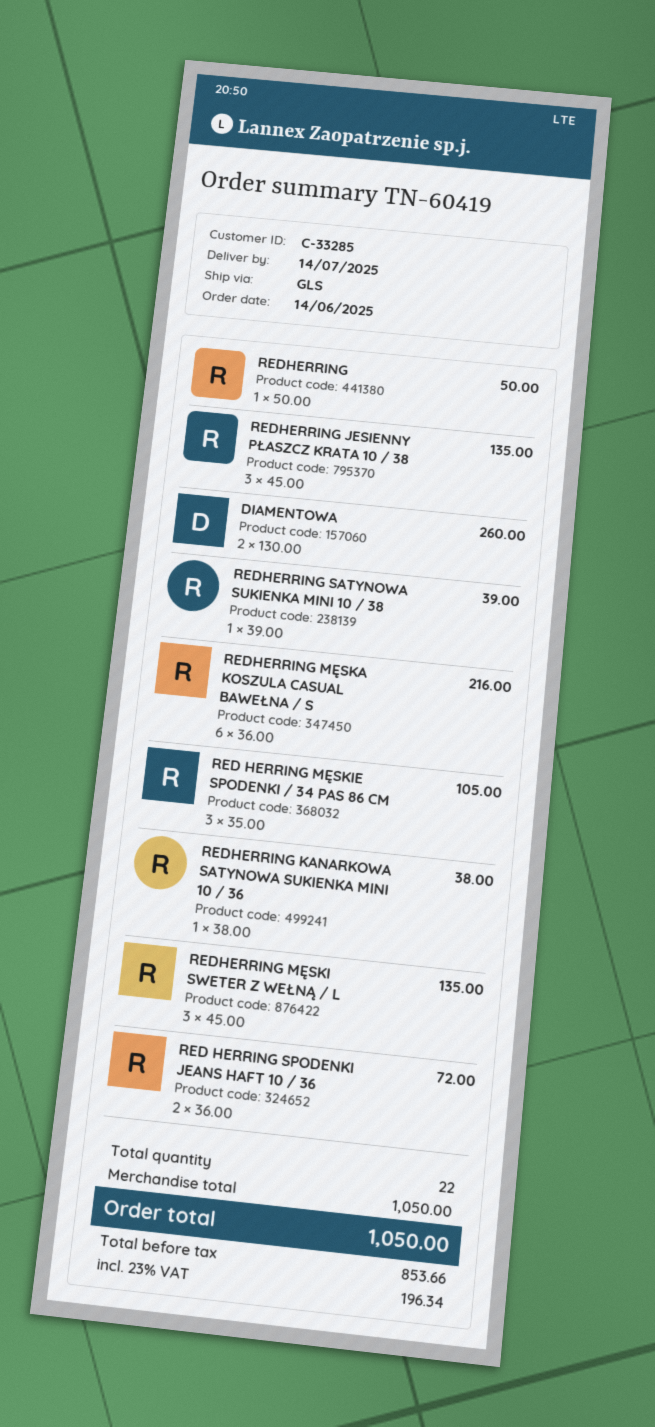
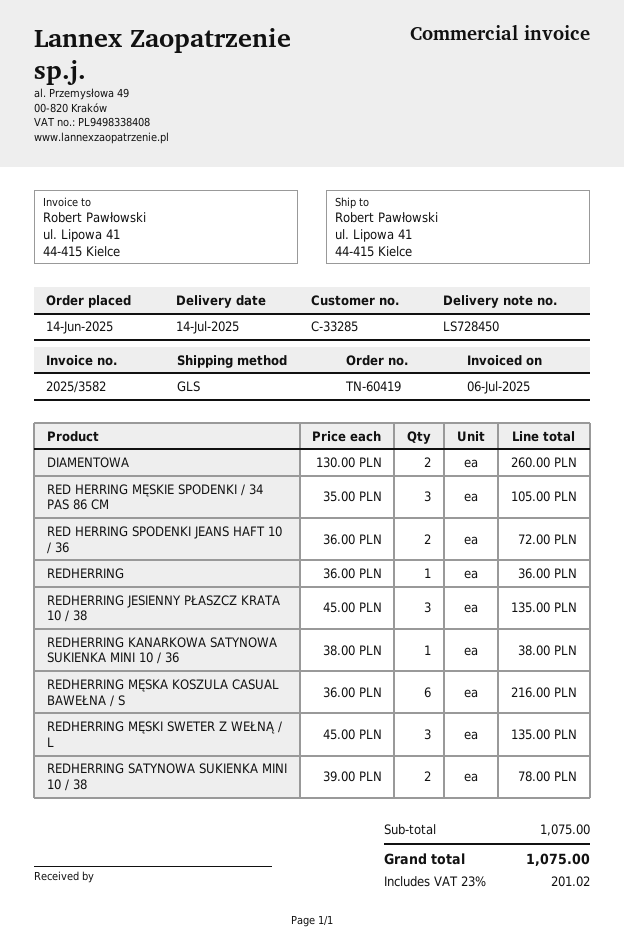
REDHERRING: 1 x 50.00 = 50.00 -> 1 x 36.00 = 36.00
REDHERRING SATYNOWA SUKIENKA MINI 10 / 38: 1 x 39.00 = 39.00 -> 2 x 39.00 = 78.00
subtotal: 1050.00 -> 1075.00
tax: 23% = 196.34 -> 23% = 201.02
total: 1050.00 -> 1075.00

